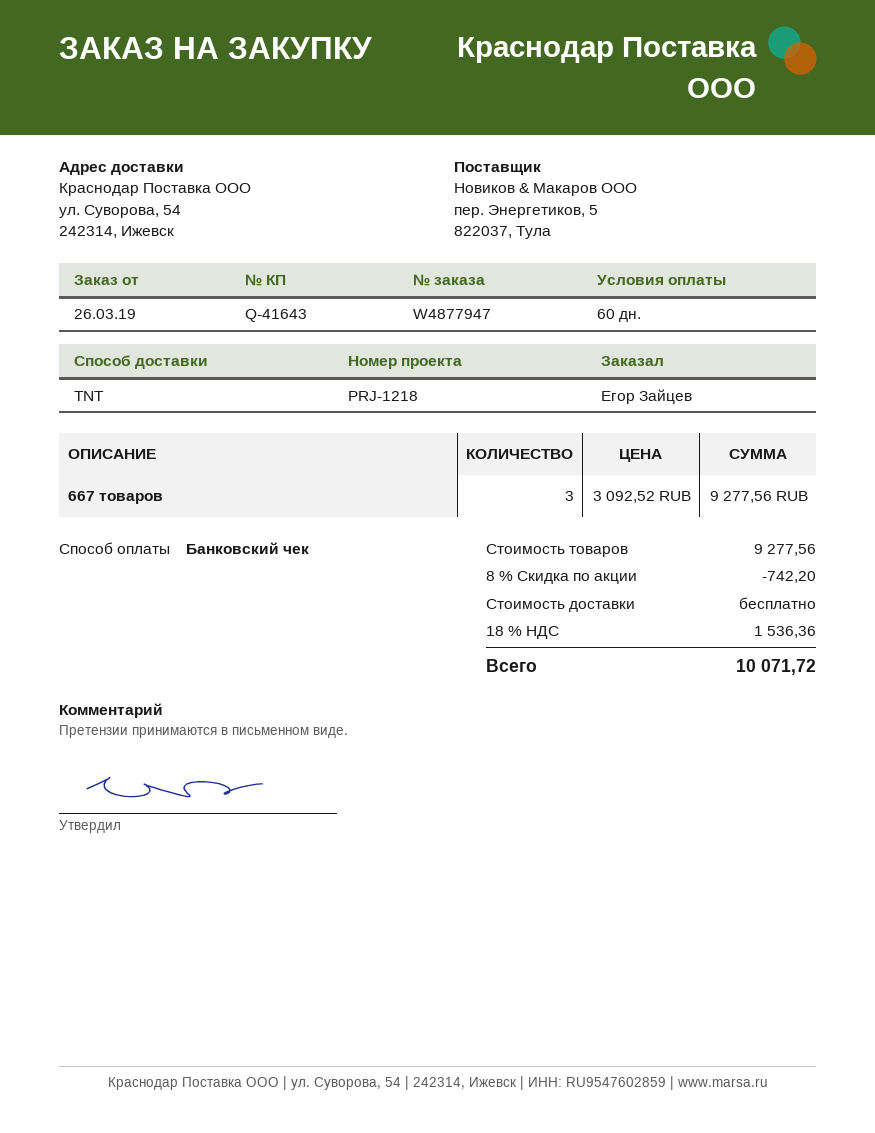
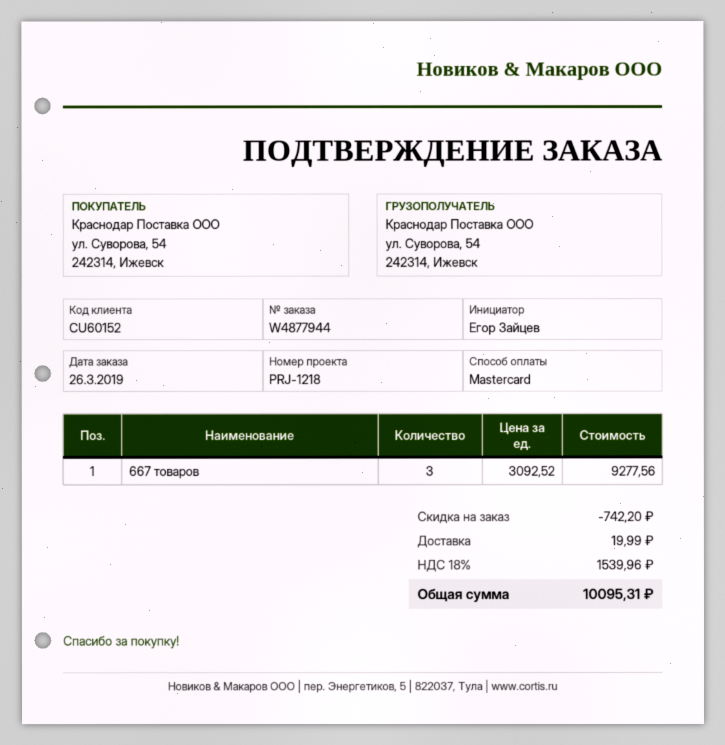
order number: W4877947 -> W4877944
payment method: cheque -> Mastercard
shipping: 0.00 -> 19.99
tax: 18% = 1536.36 -> 18% = 1539.96
total: 10071.72 -> 10095.31

